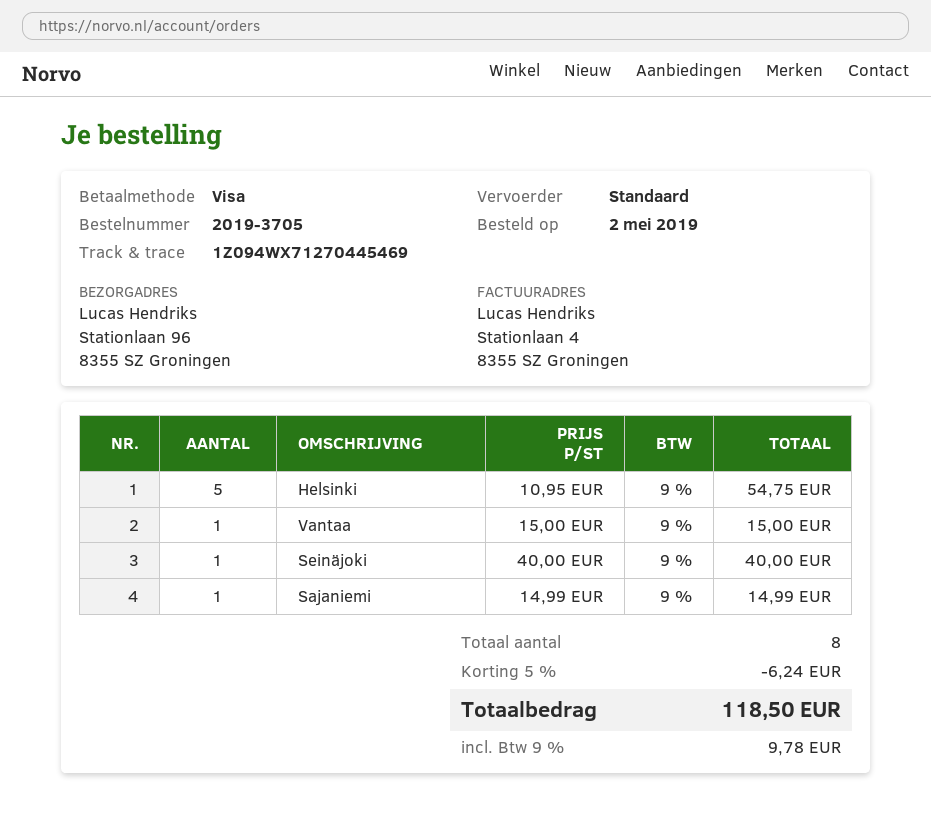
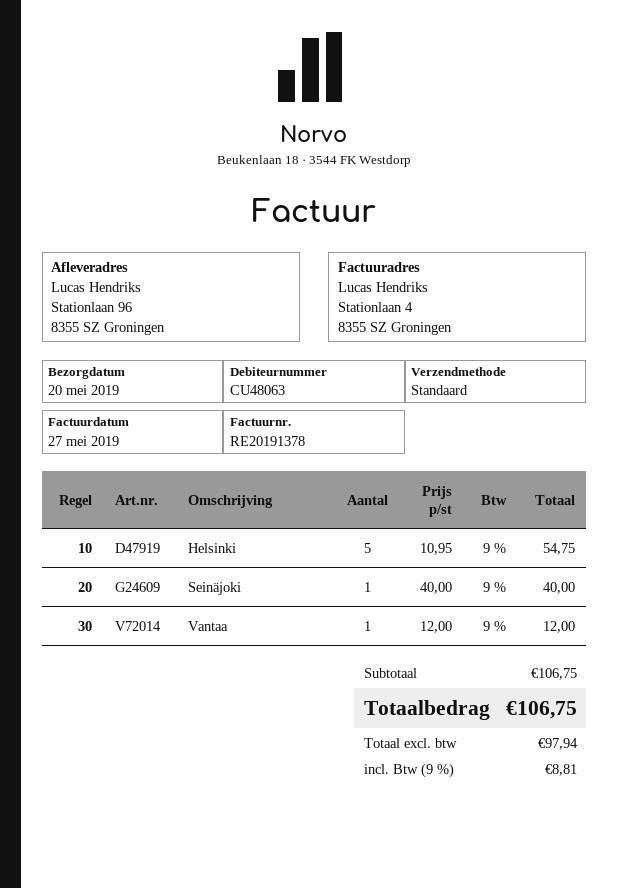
Vantaa: 1 x 15.00 = 15.00 -> 1 x 12.00 = 12.00
Sajaniemi: 1 x 14.99 = 14.99 -> none
discount: 5% = 6.24 -> none
tax: 9% = 9.78 -> 9% = 8.81
total: 118.50 -> 106.75

